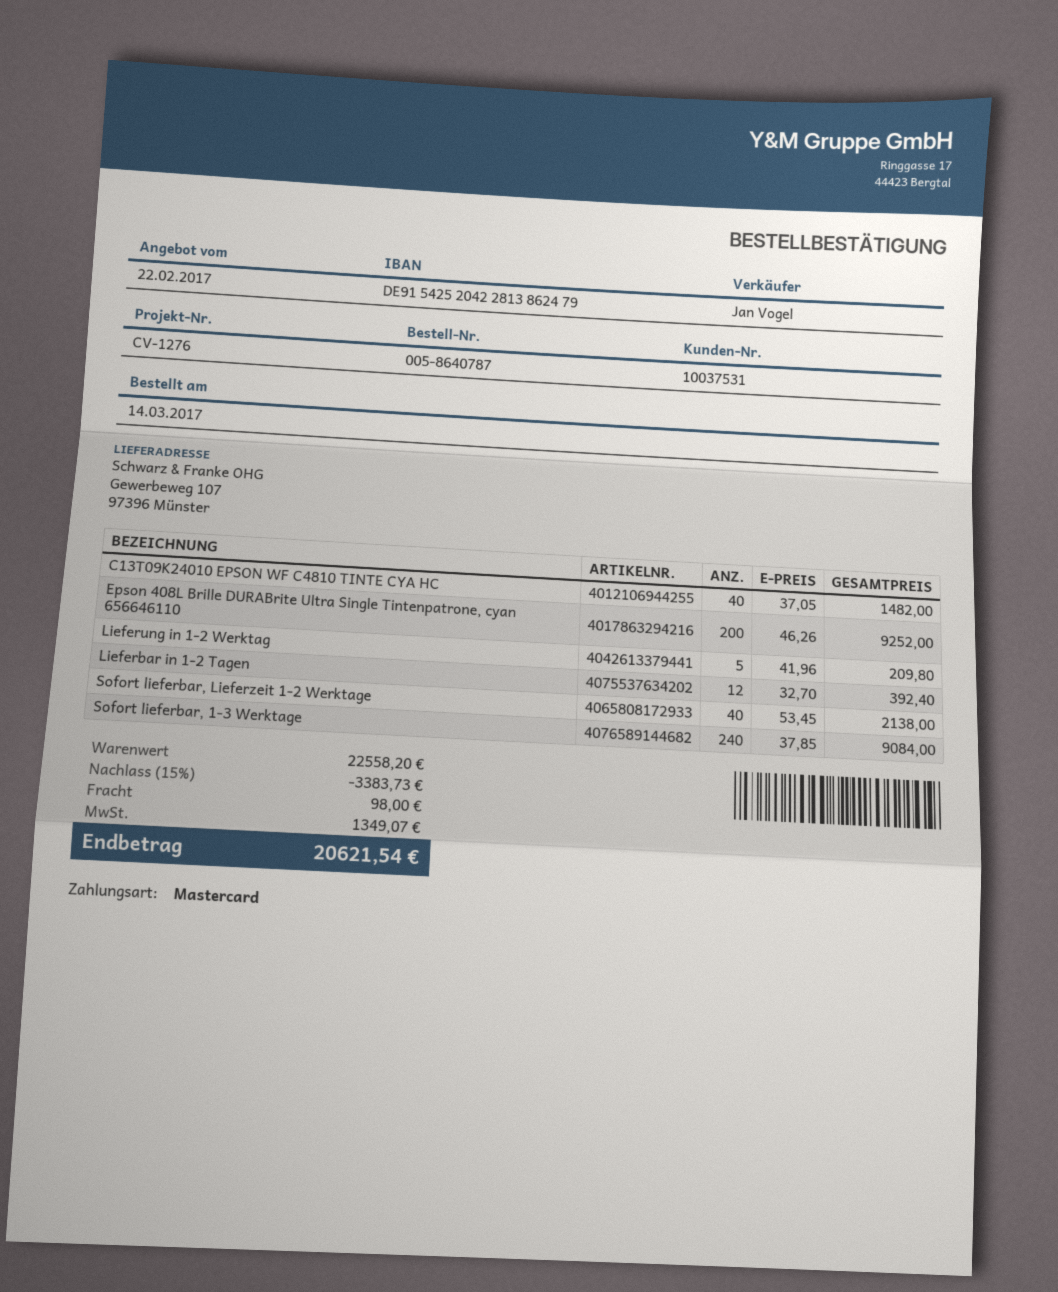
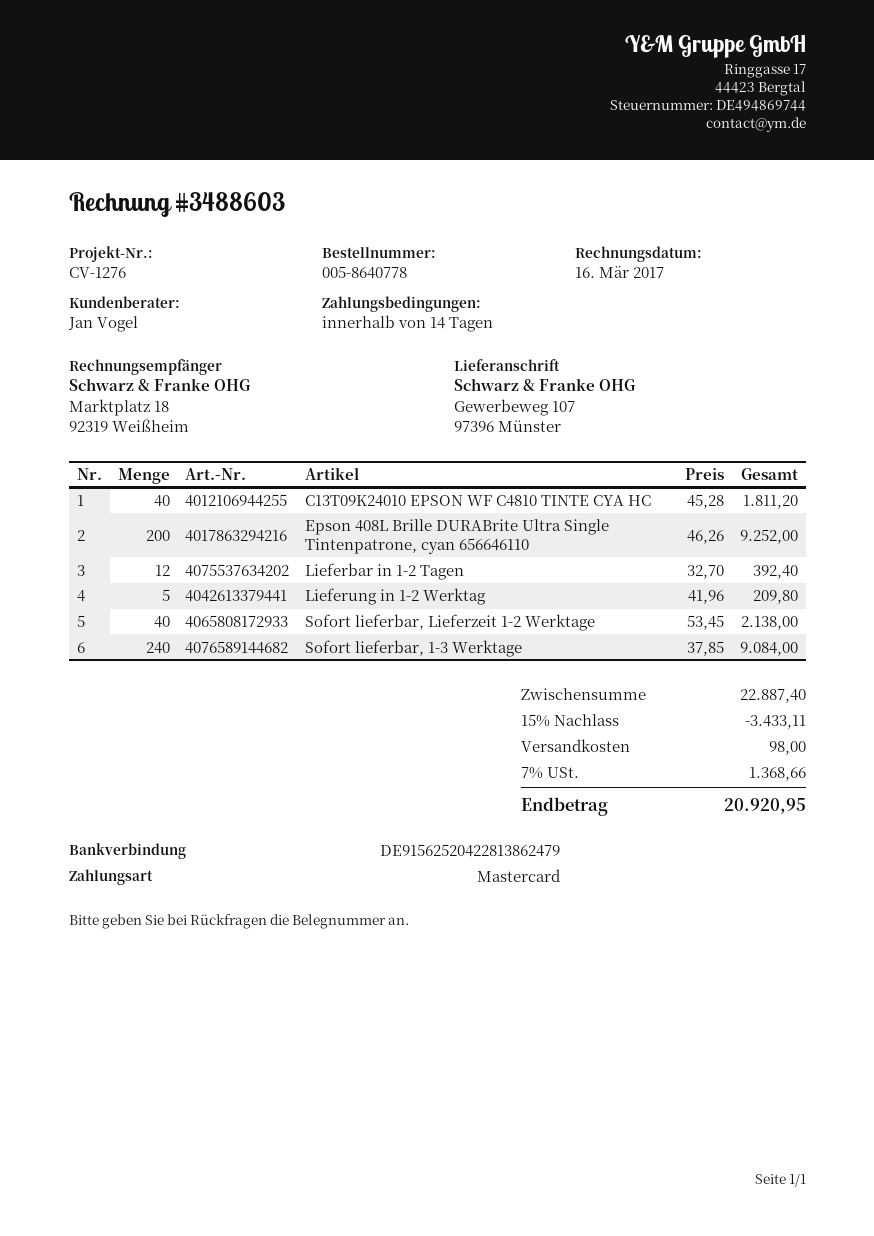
order number: 005-8640787 -> 005-8640778
bank account: DE91542520422813862479 -> DE91562520422813862479
C13T09K24010 EPSON WF C4810 TINTE CYA HC: 40 x 37.05 = 1482.00 -> 40 x 45.28 = 1811.20
subtotal: 22558.20 -> 22887.40
discount: 15% = 3383.73 -> 15% = 3433.11
tax: 1349.07 -> 1368.66
total: 20621.54 -> 20920.95

